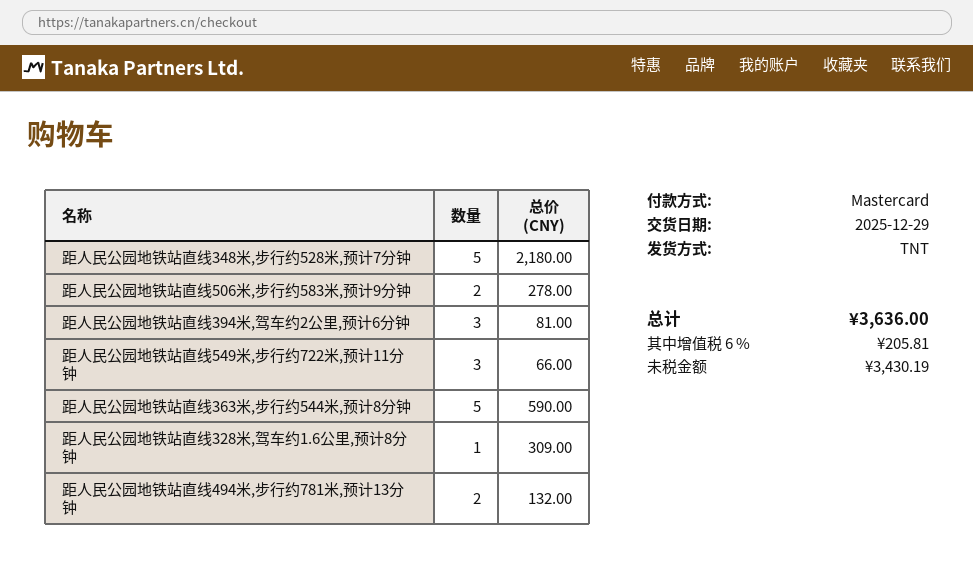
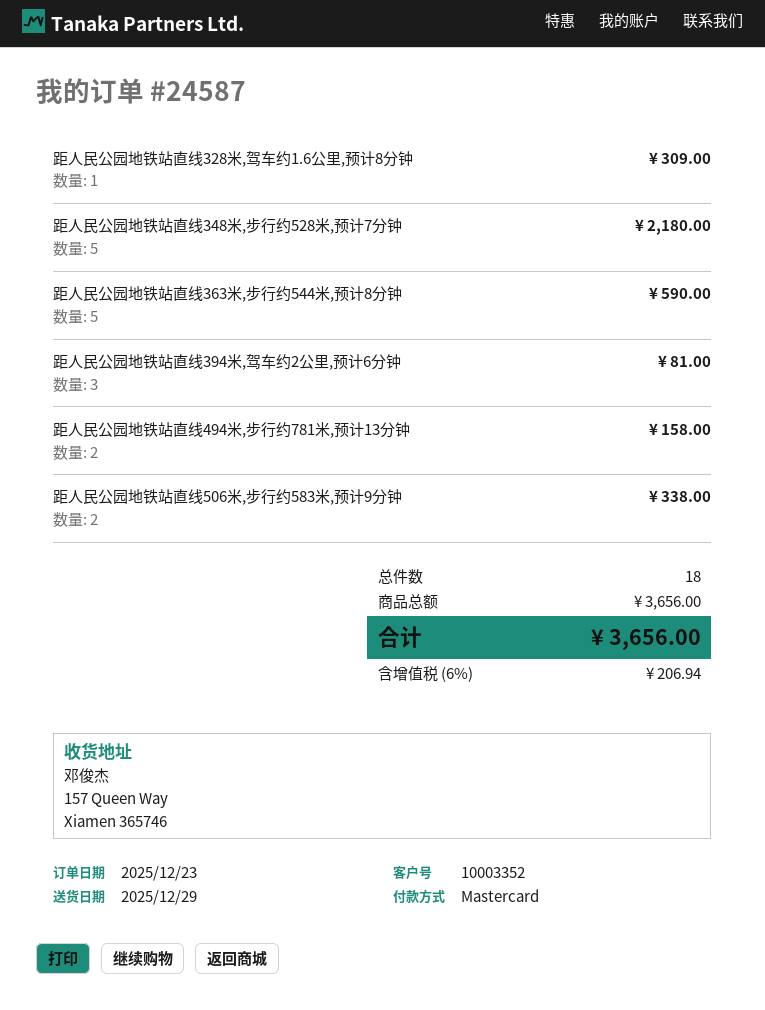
距人民公园地铁站直线506米,步行约583米,预计9分钟: 2 for 278.00 -> 2 for 338.00
距人民公园地铁站直线549米,步行约722米,预计11分钟: 3 for 66.00 -> none
距人民公园地铁站直线494米,步行约781米,预计13分钟: 2 for 132.00 -> 2 for 158.00
tax: 6% = 205.81 -> 6% = 206.94
total: 3636.00 -> 3656.00

